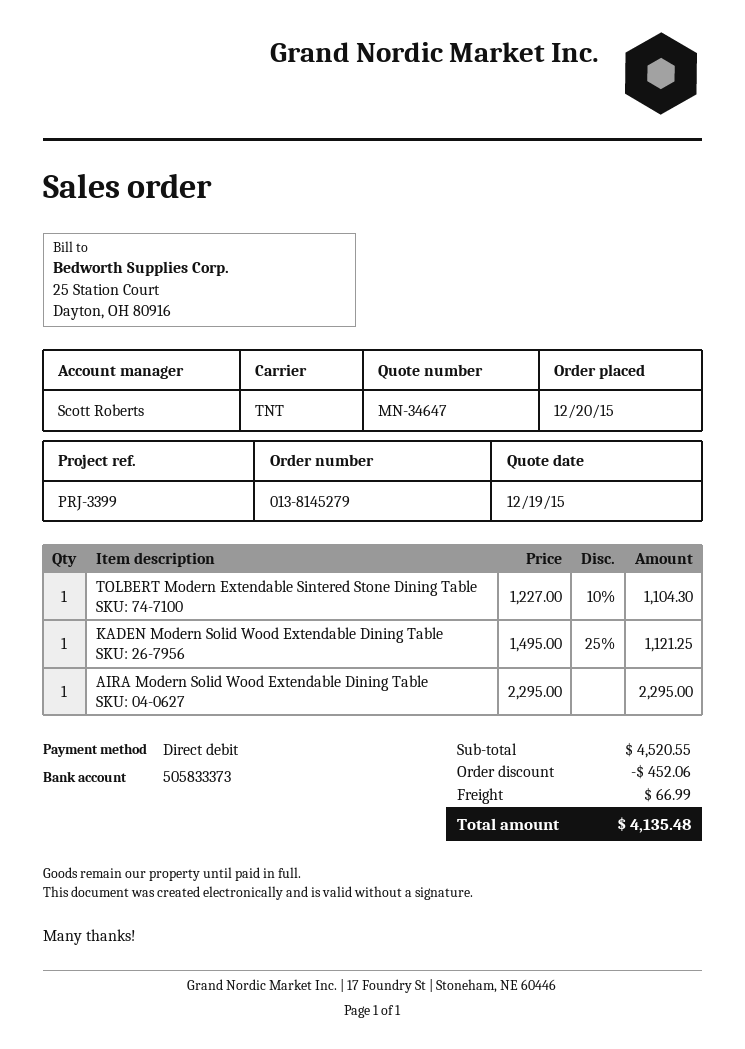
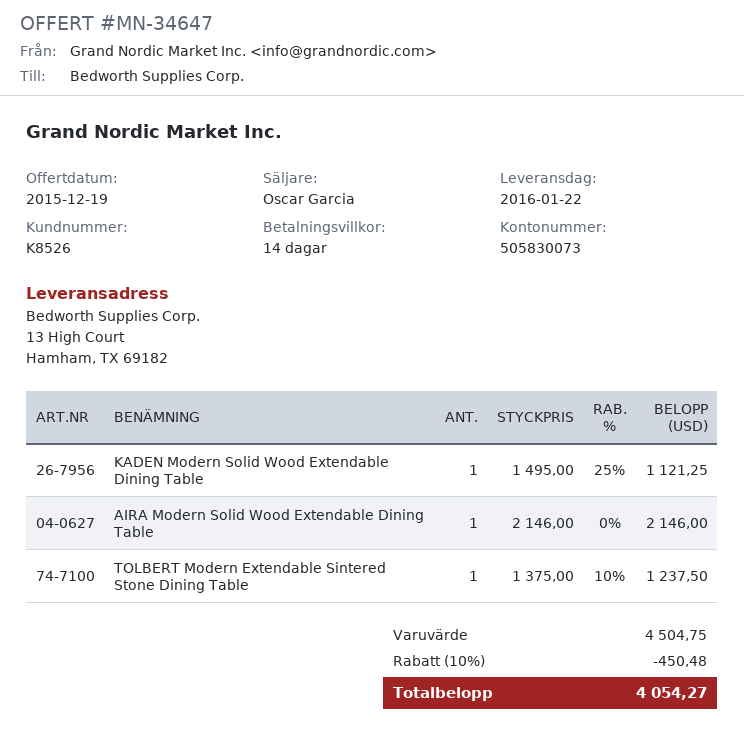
sales rep: Scott Roberts -> Oscar Garcia
bank account: 505833373 -> 505830073
TOLBERT Modern Extendable Sintered Stone Dining Table: 1 x 1227.00 - 10% = 1104.30 -> 1 x 1375.00 - 10% = 1237.50
AIRA Modern Solid Wood Extendable Dining Table: 1 x 2295.00 = 2295.00 -> 1 x 2146.00 = 2146.00
subtotal: 4520.55 -> 4504.75
discount: 452.06 -> 450.48
shipping: 66.99 -> none
total: 4135.48 -> 4054.27

